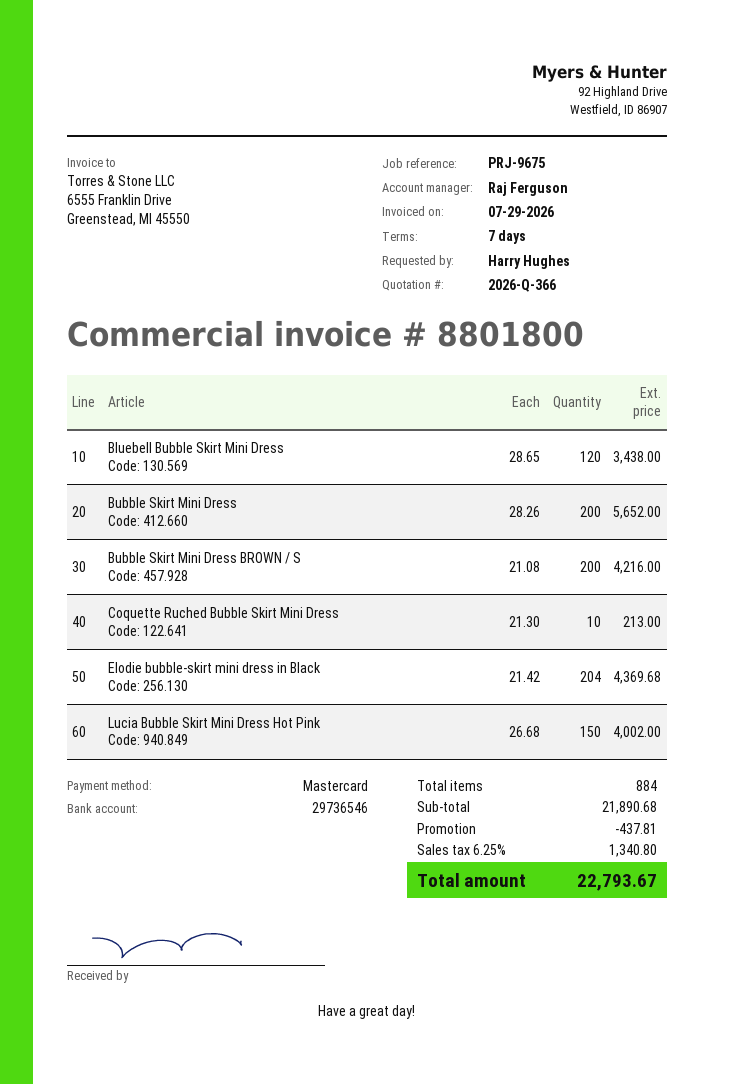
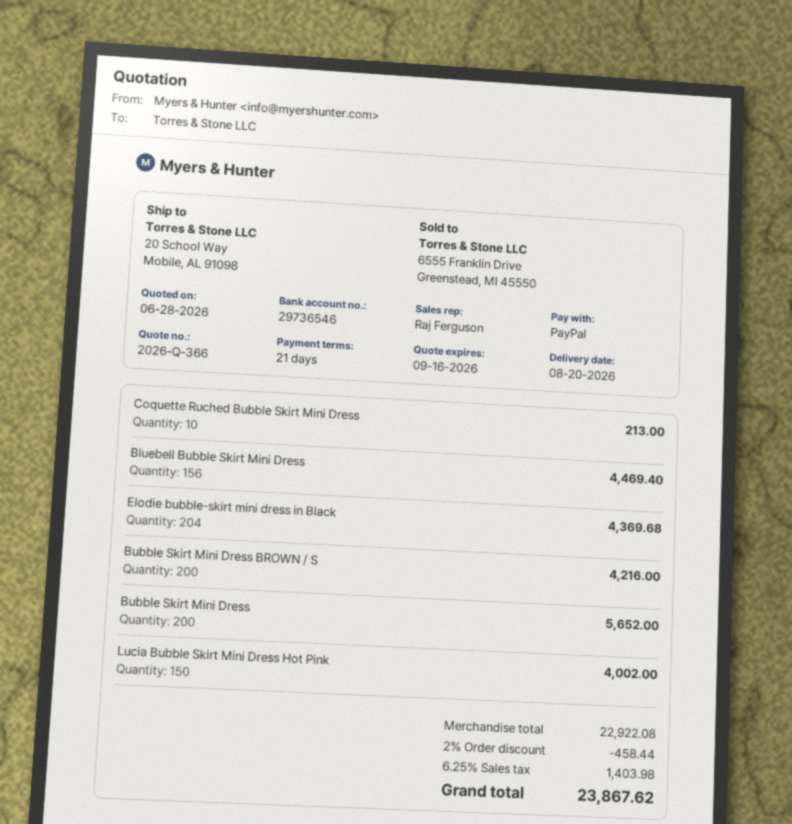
payment terms: 7 days -> 21 days
payment method: Mastercard -> PayPal
Bluebell Bubble Skirt Mini Dress: 120 for 3438.00 -> 156 for 4469.40
subtotal: 21890.68 -> 22922.08
discount: 437.81 -> 458.44
tax: 6.25% = 1340.80 -> 6.25% = 1403.98
total: 22793.67 -> 23867.62

